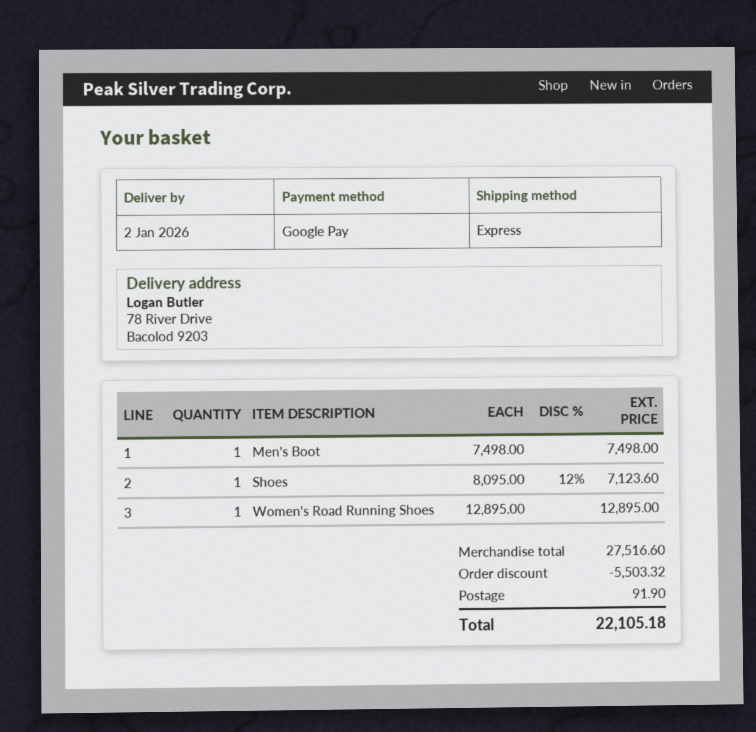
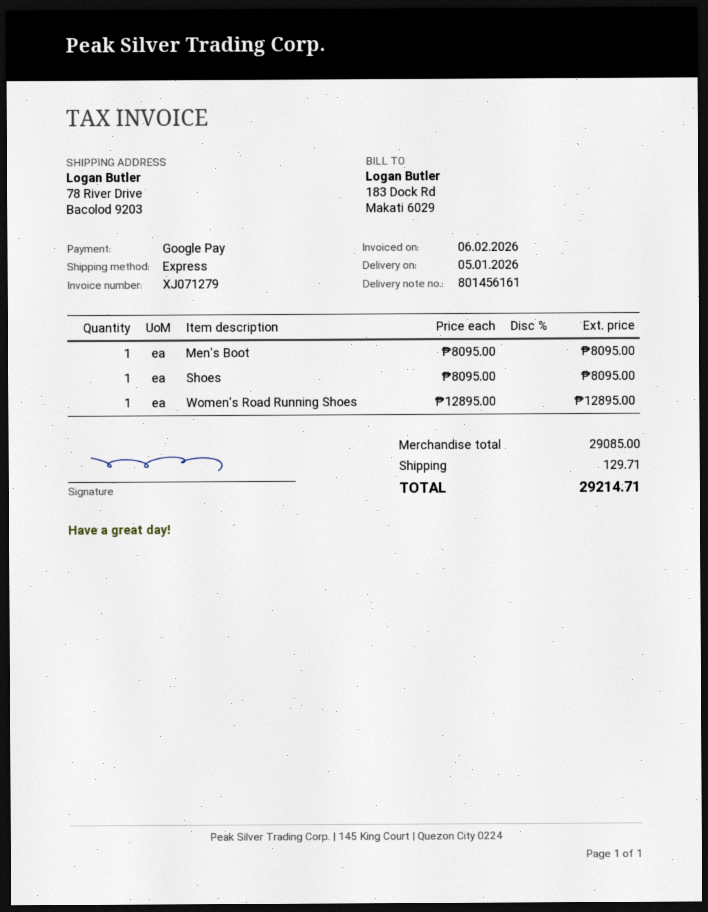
delivery date: 2026-01-02 -> 2026-01-05
Men's Boot: 1 x 7498.00 = 7498.00 -> 1 x 8095.00 = 8095.00
Shoes: 1 x 8095.00 - 12% = 7123.60 -> 1 x 8095.00 = 8095.00
subtotal: 27516.60 -> 29085.00
discount: 5503.32 -> none
shipping: 91.90 -> 129.71
total: 22105.18 -> 29214.71

